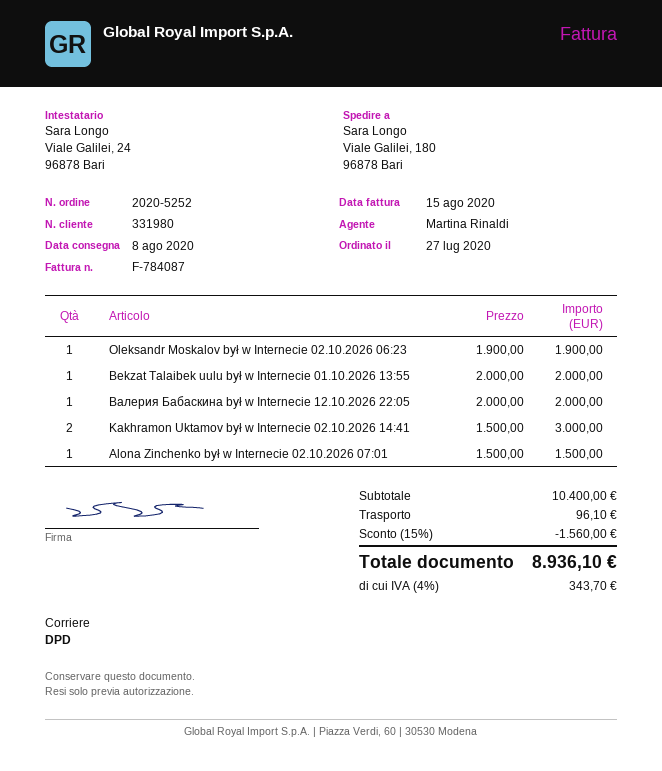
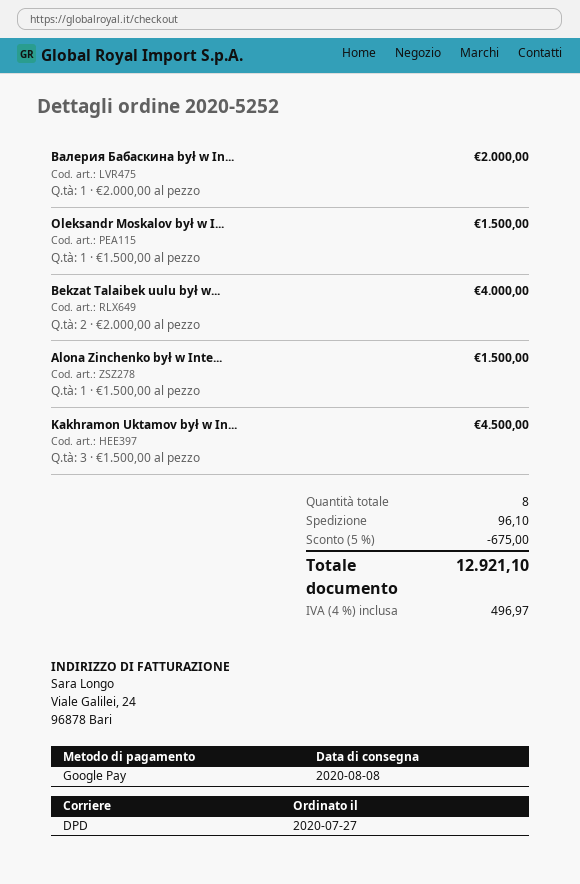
Oleksandr Moskalov był w Internecie 02.10.2026 06:23: 1 x 1900.00 = 1900.00 -> 1 x 1500.00 = 1500.00
Bekzat Talaibek uulu był w Internecie 01.10.2026 13:55: 1 x 2000.00 = 2000.00 -> 2 x 2000.00 = 4000.00
Kakhramon Uktamov był w Internecie 02.10.2026 14:41: 2 x 1500.00 = 3000.00 -> 3 x 1500.00 = 4500.00
discount: 15% = 1560.00 -> 5% = 675.00
tax: 4% = 343.70 -> 4% = 496.97
total: 8936.10 -> 12921.10

